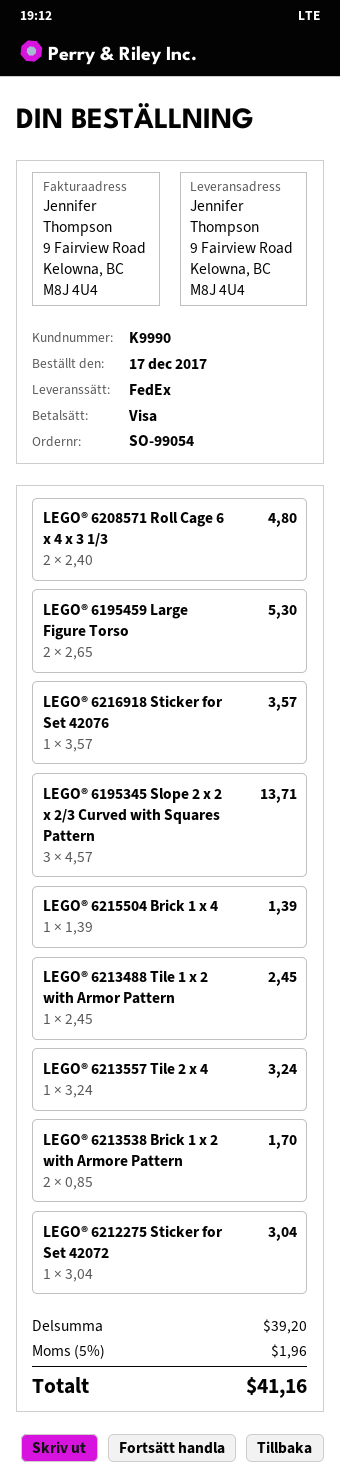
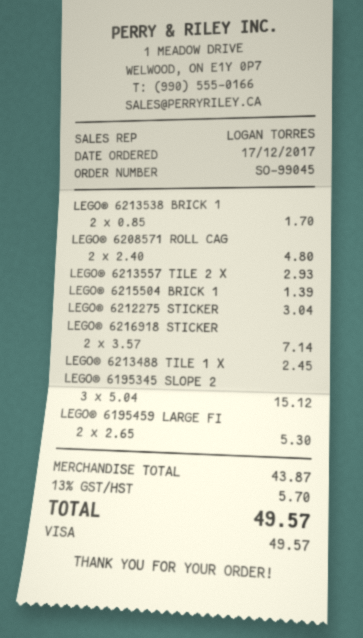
order number: SO-99054 -> SO-99045
LEGO® 6216918 Sticker for Set 42076: 1 x 3.57 = 3.57 -> 2 x 3.57 = 7.14
LEGO® 6195345 Slope 2 x 2 x 2/3 Curved with Squares Pattern: 3 x 4.57 = 13.71 -> 3 x 5.04 = 15.12
LEGO® 6213557 Tile 2 x 4: 1 x 3.24 = 3.24 -> 1 x 2.93 = 2.93
subtotal: 39.20 -> 43.87
tax: 5% = 1.96 -> 13% = 5.70
total: 41.16 -> 49.57

